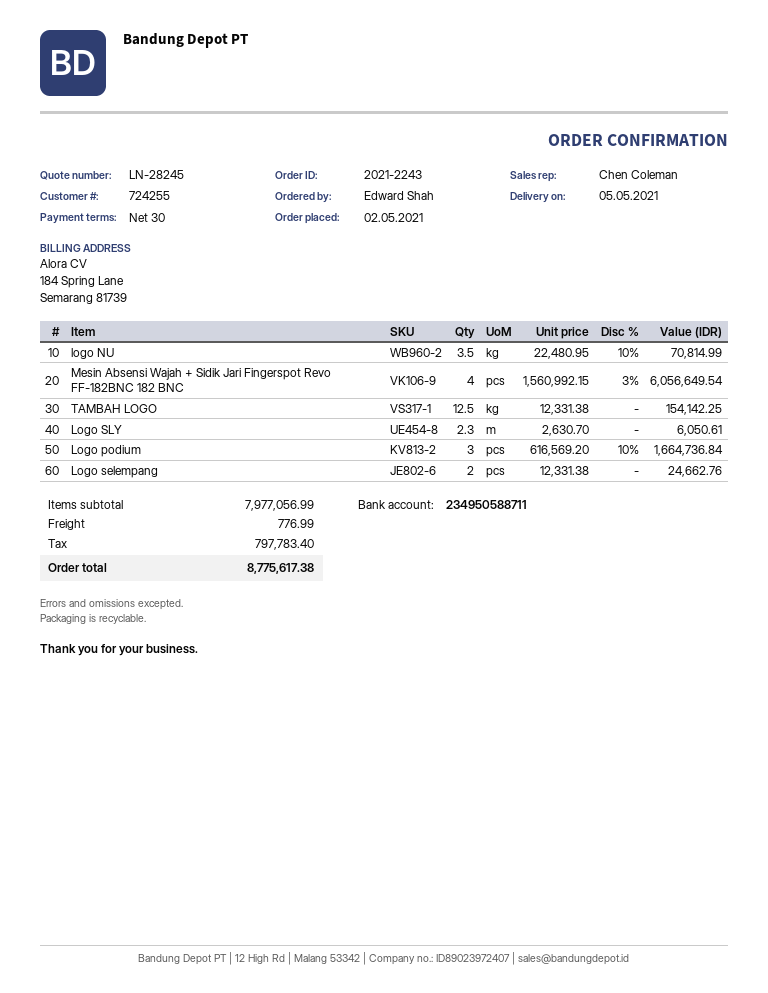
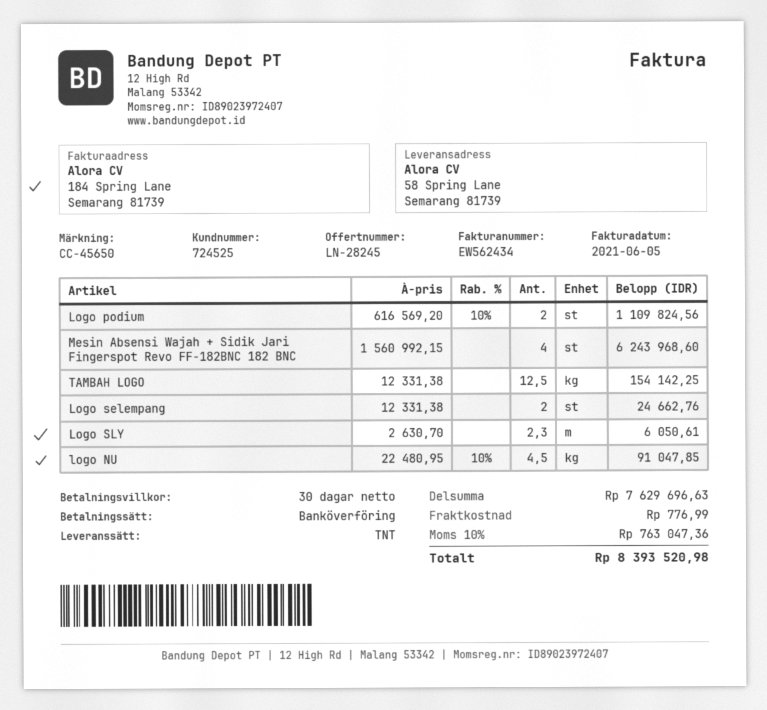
customer number: 724255 -> 724525
logo NU: 3.5 x 22480.95 - 10% = 70814.99 -> 4.5 x 22480.95 - 10% = 91047.85
Mesin Absensi Wajah + Sidik Jari Fingerspot Revo FF-182BNC 182 BNC: 4 x 1560992.15 - 3% = 6056649.54 -> 4 x 1560992.15 = 6243968.60
Logo podium: 3 x 616569.20 - 10% = 1664736.84 -> 2 x 616569.20 - 10% = 1109824.56
subtotal: 7977056.99 -> 7629696.63
tax: 797783.40 -> 763047.36
total: 8775617.38 -> 8393520.98

